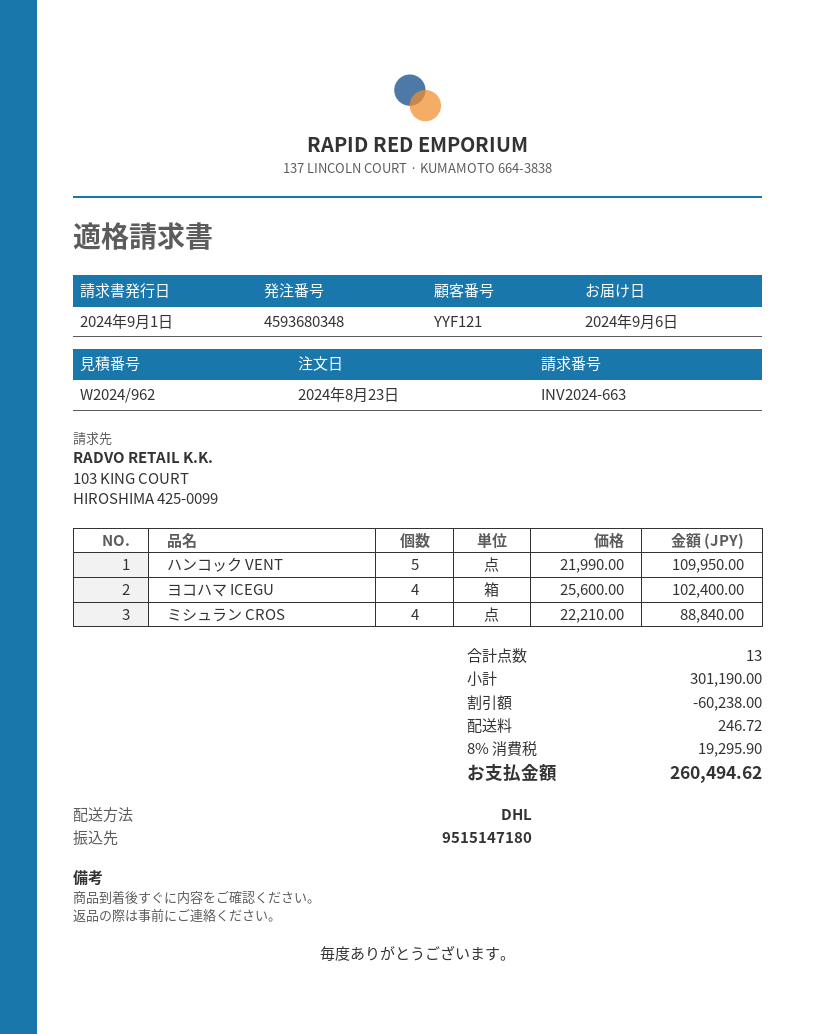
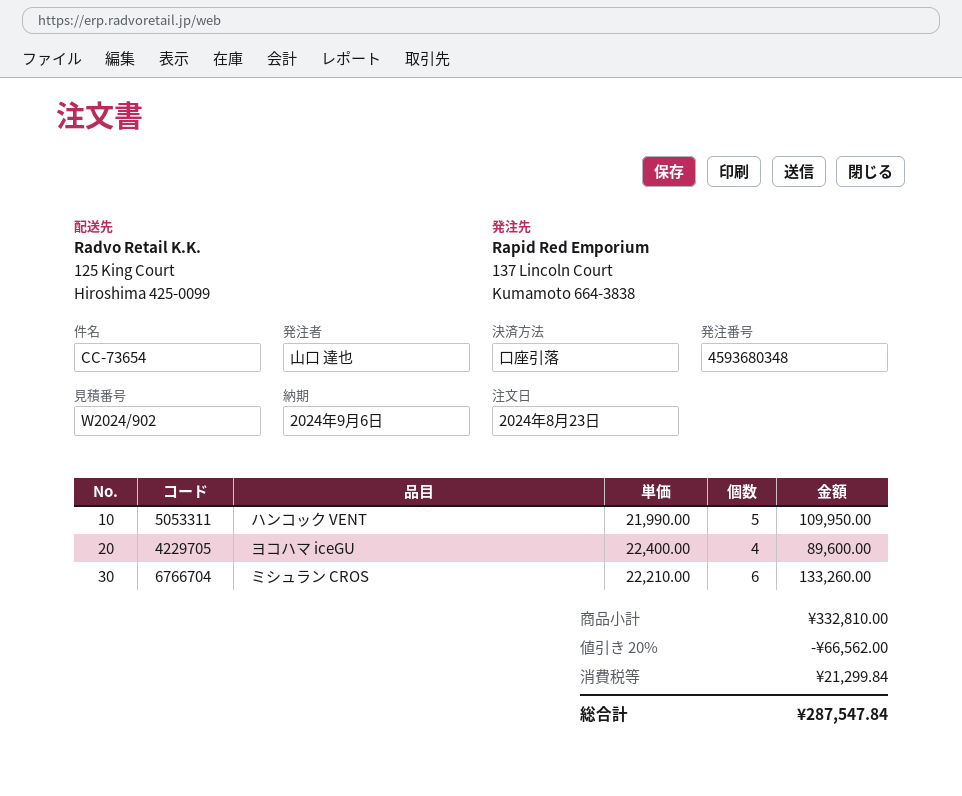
quote number: W2024/962 -> W2024/902
ヨコハマ ICEGU: 4 x 25600.00 = 102400.00 -> 4 x 22400.00 = 89600.00
ミシュラン CROS: 4 x 22210.00 = 88840.00 -> 6 x 22210.00 = 133260.00
subtotal: 301190.00 -> 332810.00
discount: 60238.00 -> 66562.00
shipping: 246.72 -> none
tax: 19295.90 -> 21299.84
total: 260494.62 -> 287547.84

